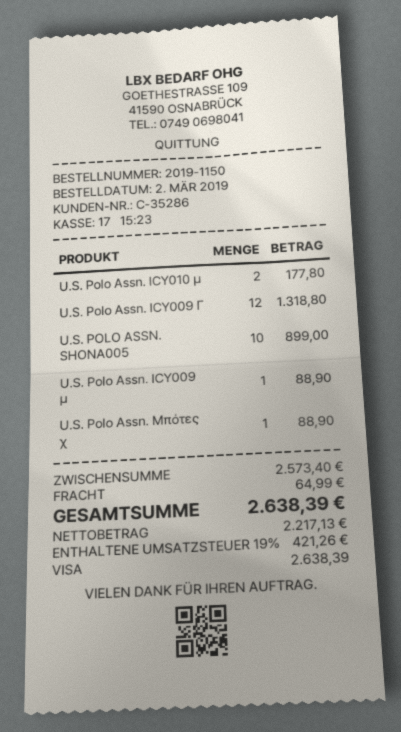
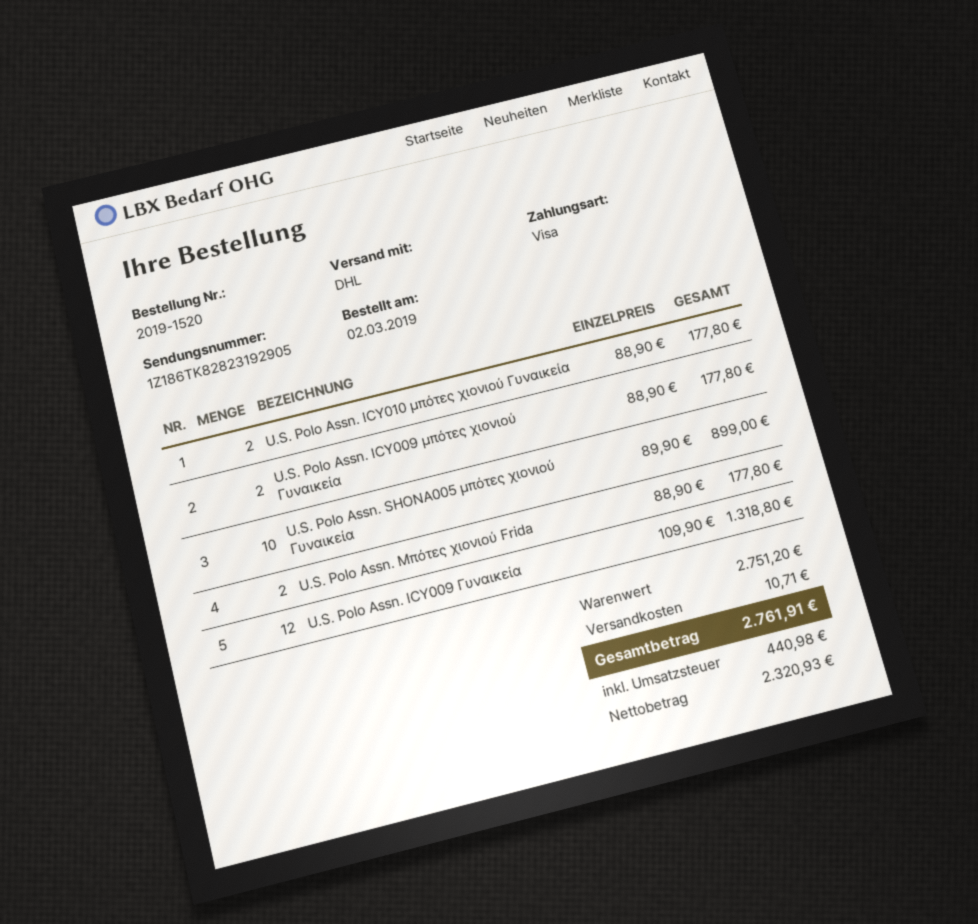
order number: 2019-1150 -> 2019-1520
U.S. Polo Assn. ICY009 μ: 1 for 88.90 -> 2 for 177.80
U.S. Polo Assn. Μπότες χ: 1 for 88.90 -> 2 for 177.80
subtotal: 2573.40 -> 2751.20
shipping: 64.99 -> 10.71
net: 2217.13 -> 2320.93
tax: 421.26 -> 440.98
total: 2638.39 -> 2761.91

